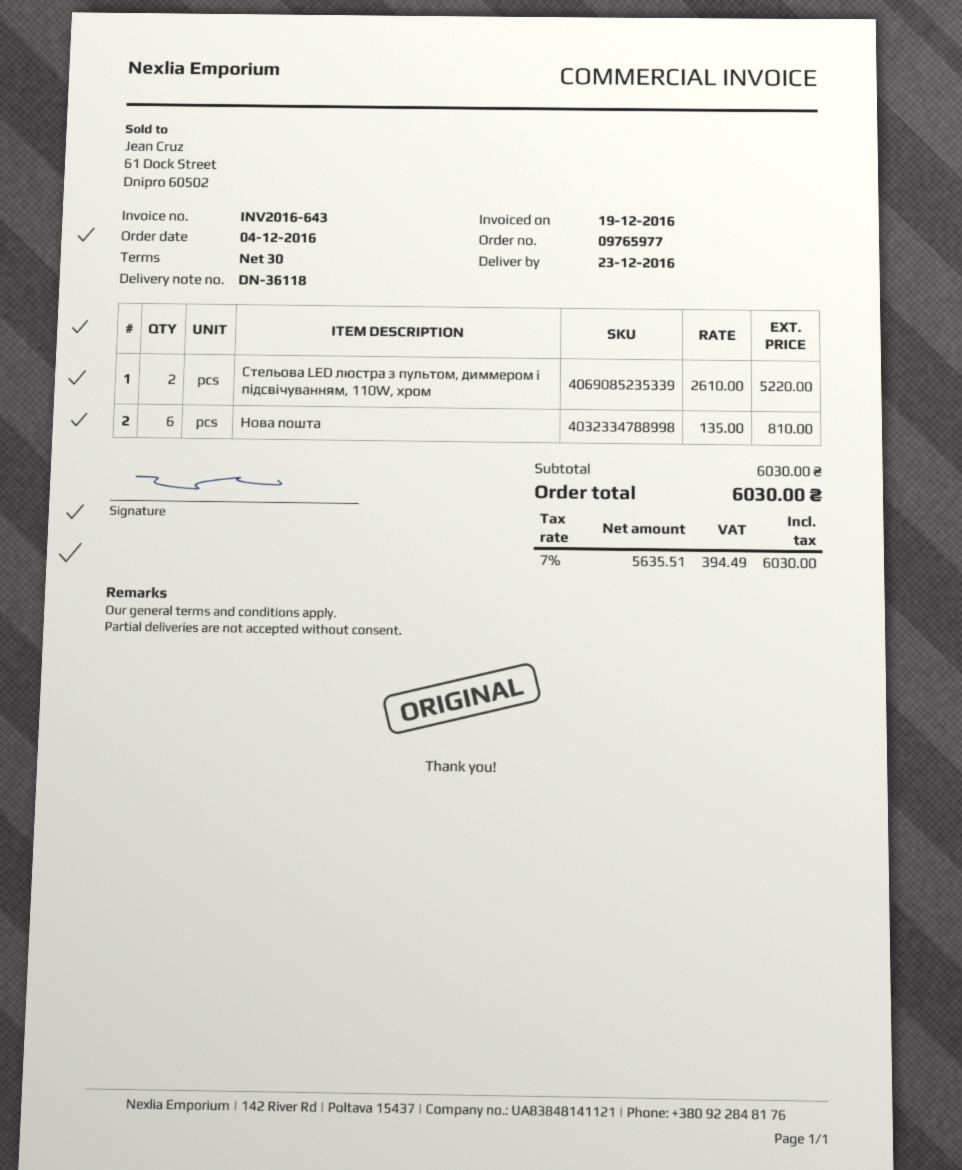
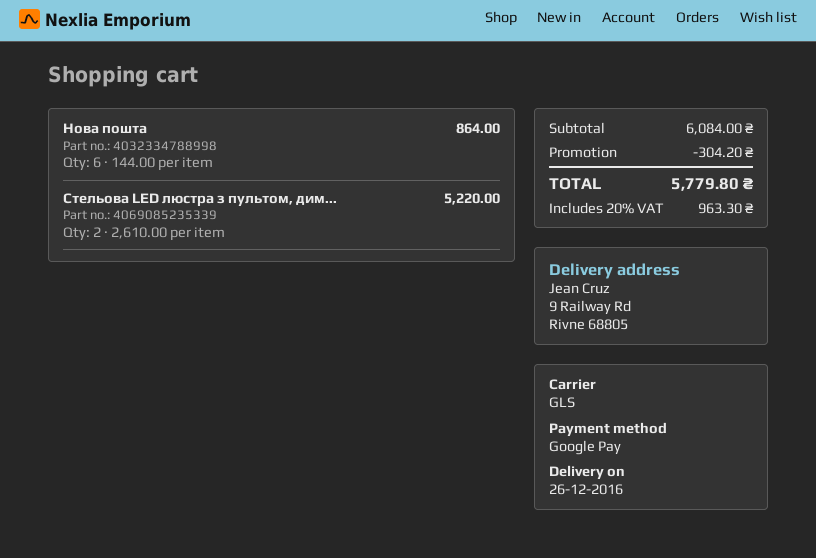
delivery date: 2016-12-23 -> 2016-12-26
Нова пошта: 6 x 135.00 = 810.00 -> 6 x 144.00 = 864.00
subtotal: 6030.00 -> 6084.00
discount: none -> 304.20
tax: 7% = 394.49 -> 20% = 963.30
total: 6030.00 -> 5779.80

